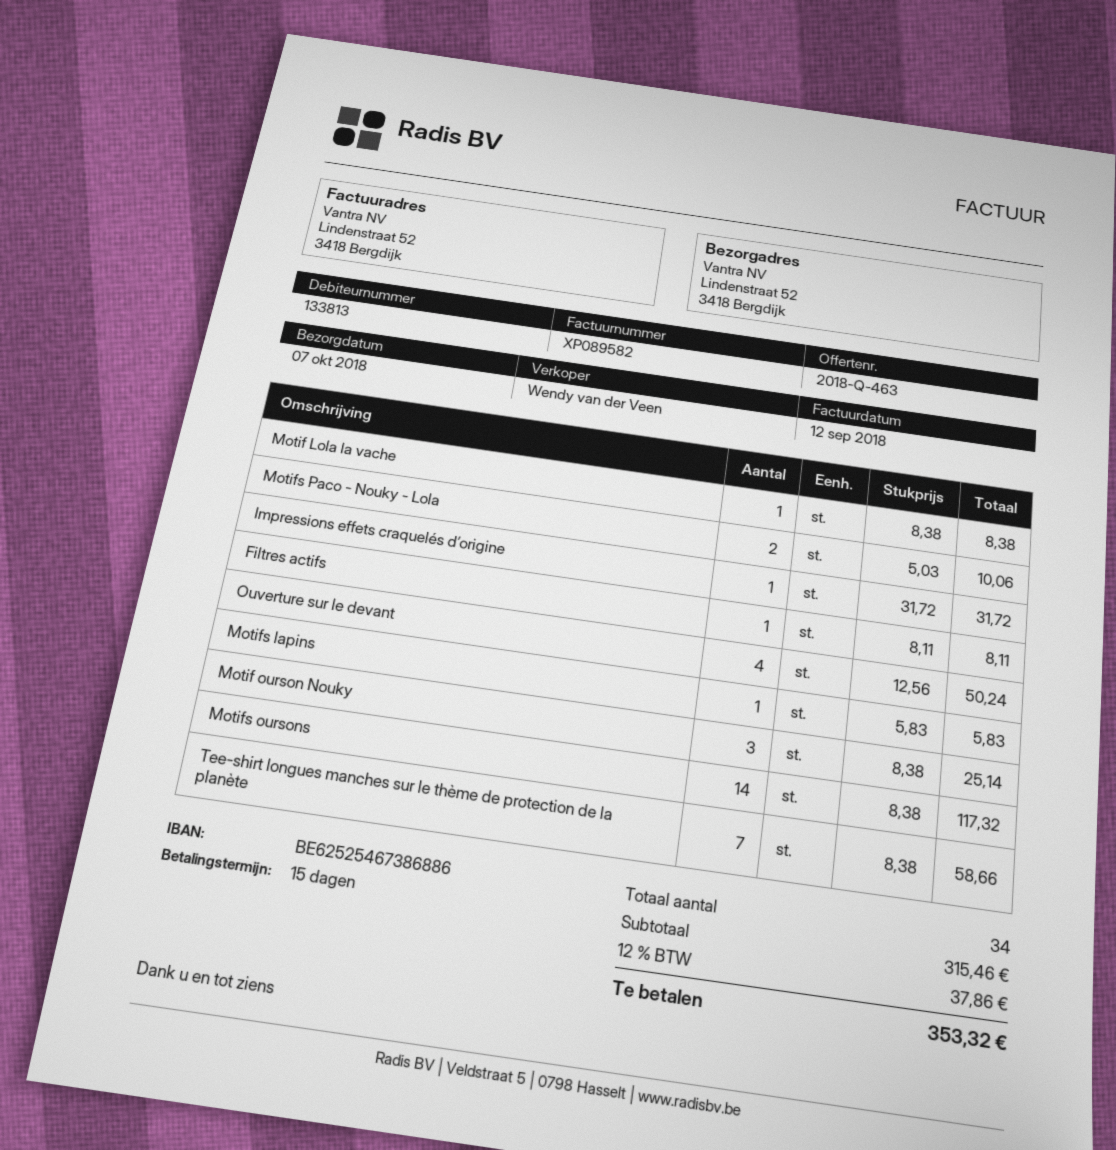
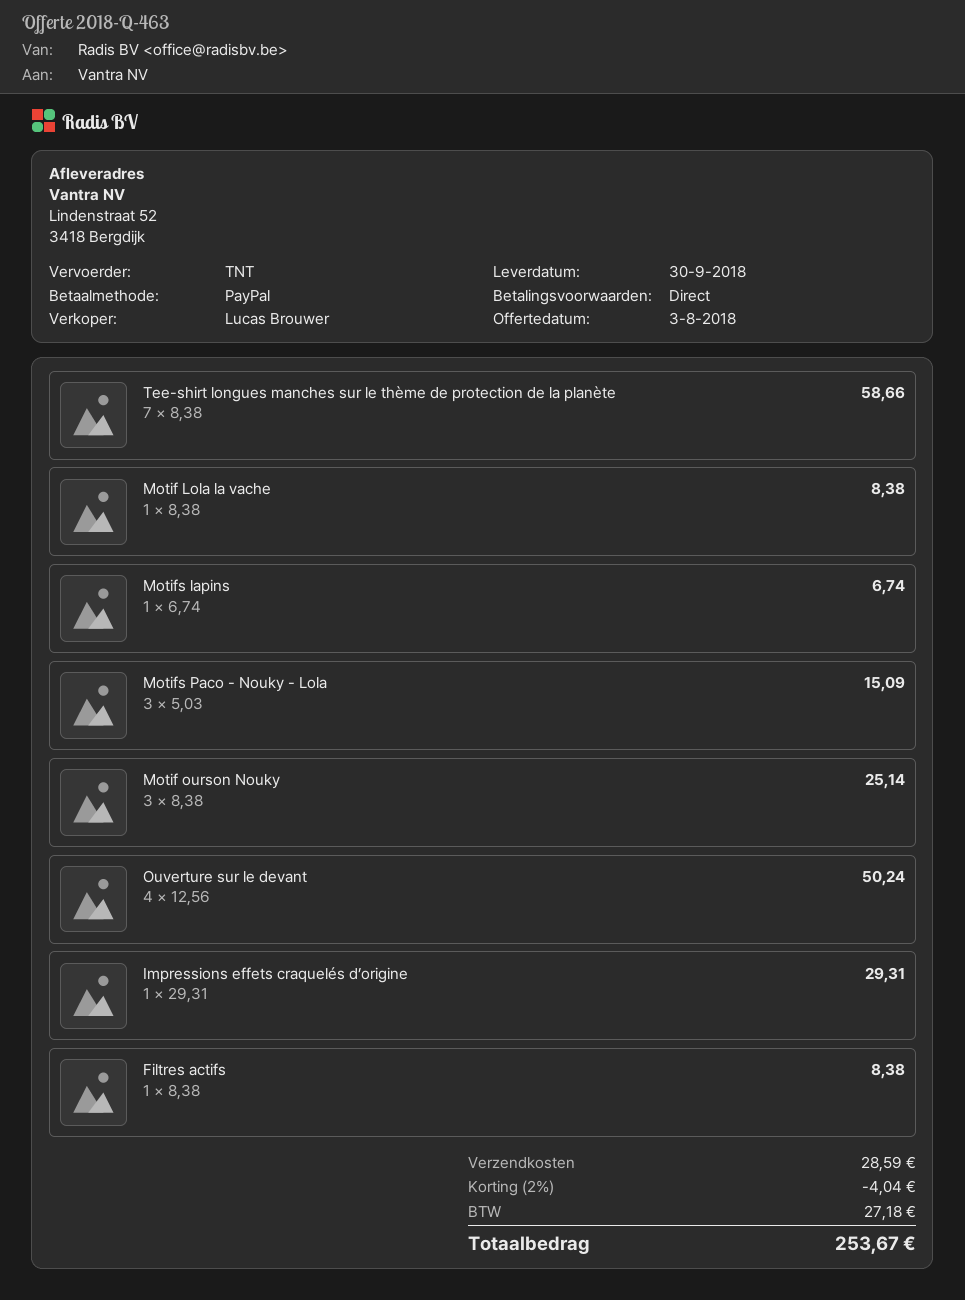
delivery date: 2018-10-07 -> 2018-09-30
payment terms: 15 days -> on receipt
sales rep: Wendy van der Veen -> Lucas Brouwer
Motifs Paco - Nouky - Lola: 2 x 5.03 = 10.06 -> 3 x 5.03 = 15.09
Impressions effets craquelés d’origine: 1 x 31.72 = 31.72 -> 1 x 29.31 = 29.31
Filtres actifs: 1 x 8.11 = 8.11 -> 1 x 8.38 = 8.38
Motifs lapins: 1 x 5.83 = 5.83 -> 1 x 6.74 = 6.74
Motifs oursons: 14 x 8.38 = 117.32 -> none
discount: none -> 2% = 4.04
shipping: none -> 28.59
tax: 37.86 -> 27.18
total: 353.32 -> 253.67

